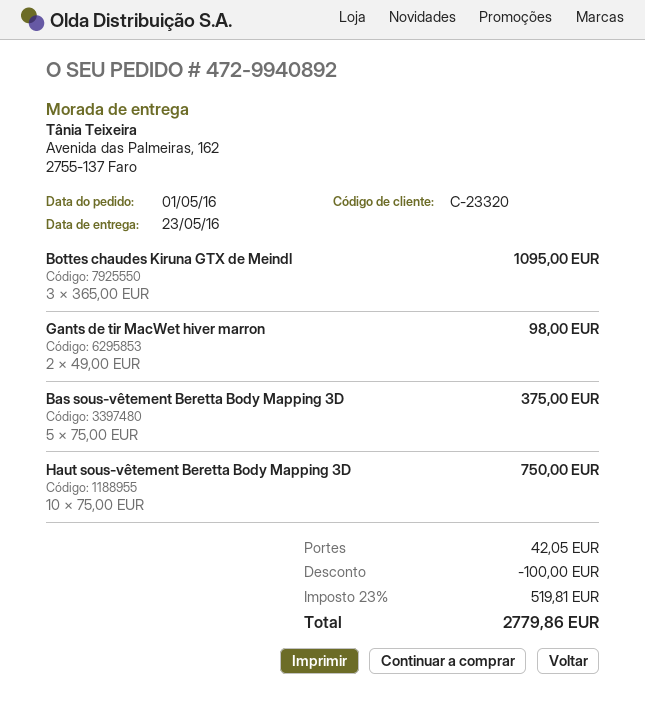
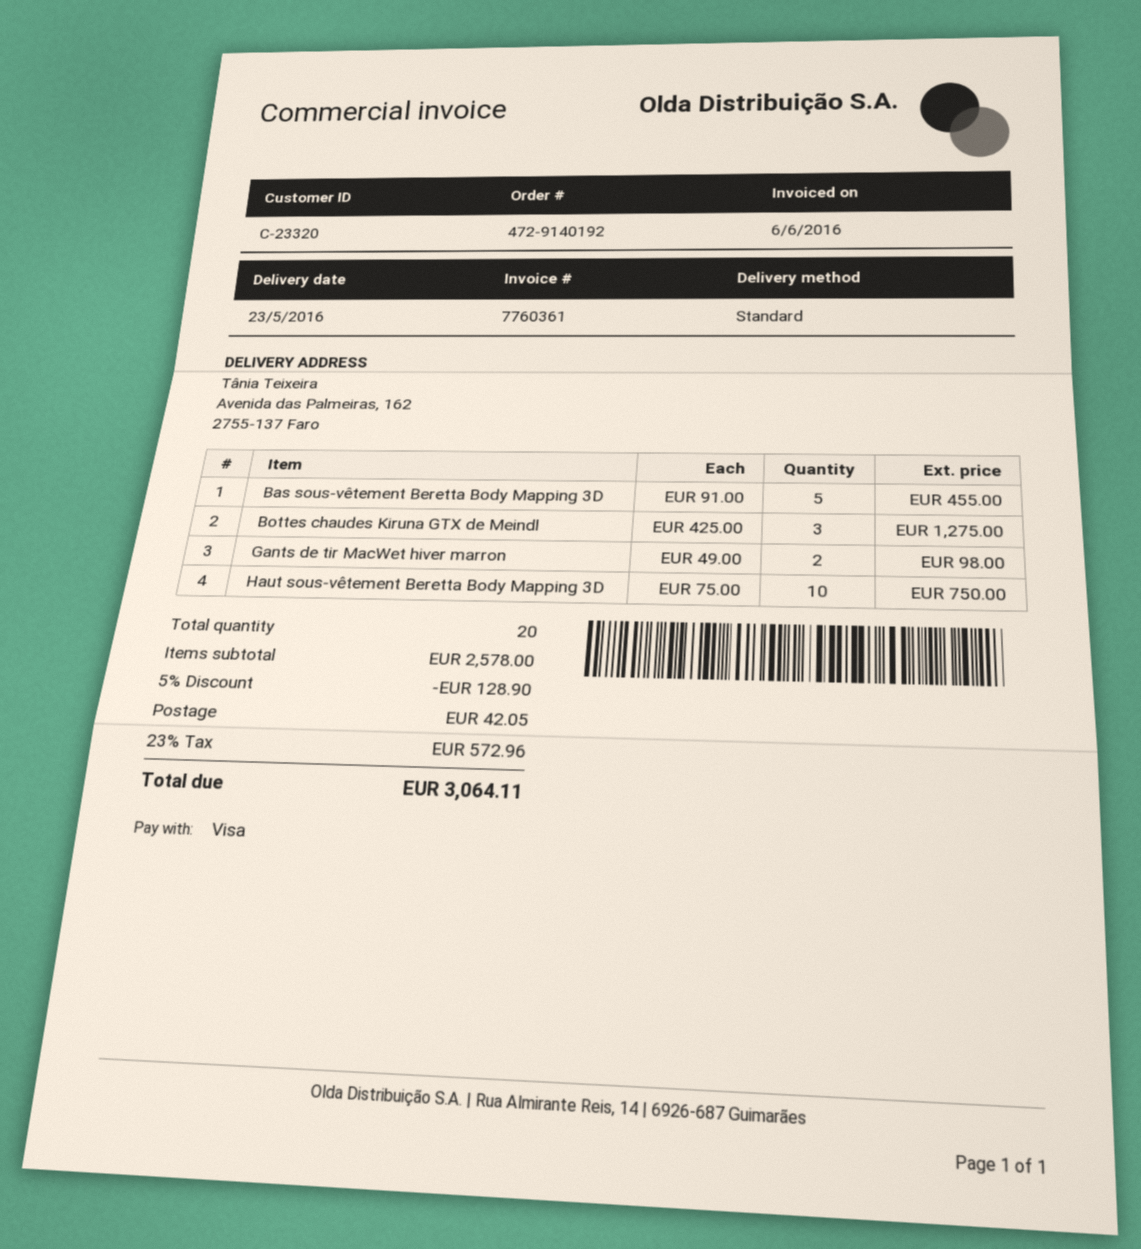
order number: 472-9940892 -> 472-9140192
Bottes chaudes Kiruna GTX de Meindl: 3 x 365.00 = 1095.00 -> 3 x 425.00 = 1275.00
Bas sous-vêtement Beretta Body Mapping 3D: 5 x 75.00 = 375.00 -> 5 x 91.00 = 455.00
discount: 100.00 -> 128.90
tax: 23% = 519.81 -> 23% = 572.96
total: 2779.86 -> 3064.11

